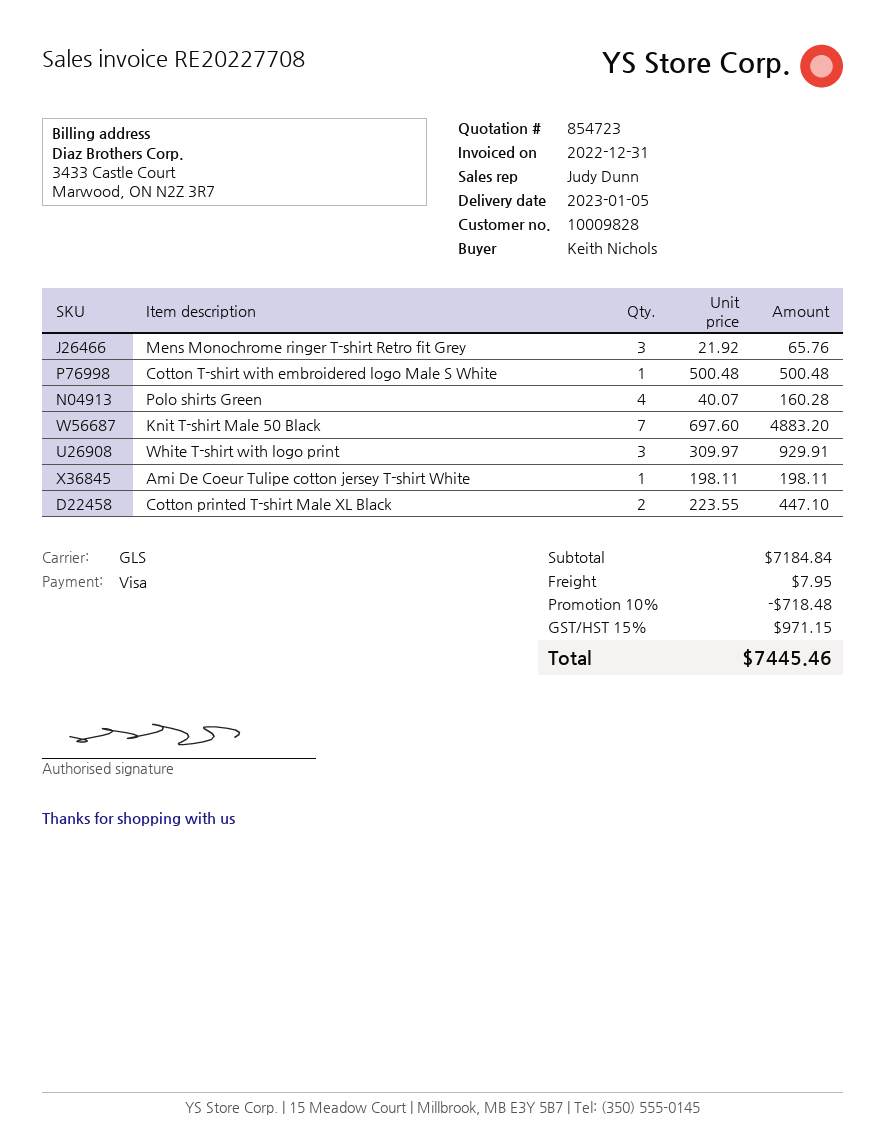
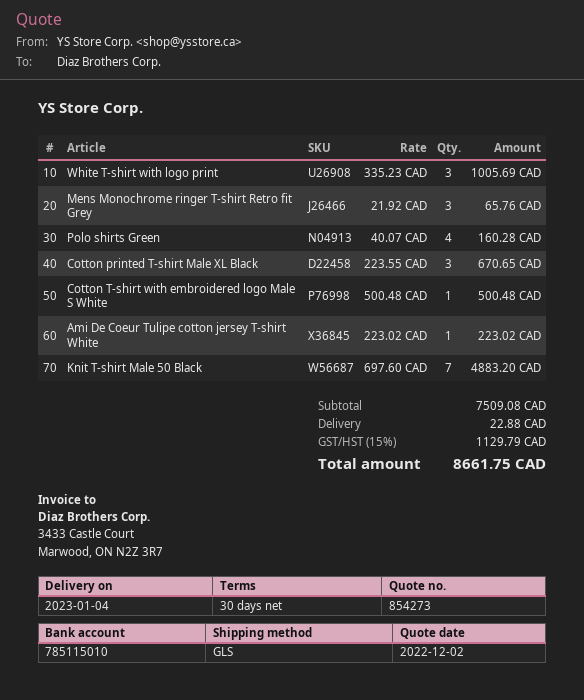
quote number: 854723 -> 854273
delivery date: 2023-01-05 -> 2023-01-04
White T-shirt with logo print: 3 x 309.97 = 929.91 -> 3 x 335.23 = 1005.69
Ami De Coeur Tulipe cotton jersey T-shirt White: 1 x 198.11 = 198.11 -> 1 x 223.02 = 223.02
Cotton printed T-shirt Male XL Black: 2 x 223.55 = 447.10 -> 3 x 223.55 = 670.65
subtotal: 7184.84 -> 7509.08
discount: 10% = 718.48 -> none
shipping: 7.95 -> 22.88
tax: 15% = 971.15 -> 15% = 1129.79
total: 7445.46 -> 8661.75

